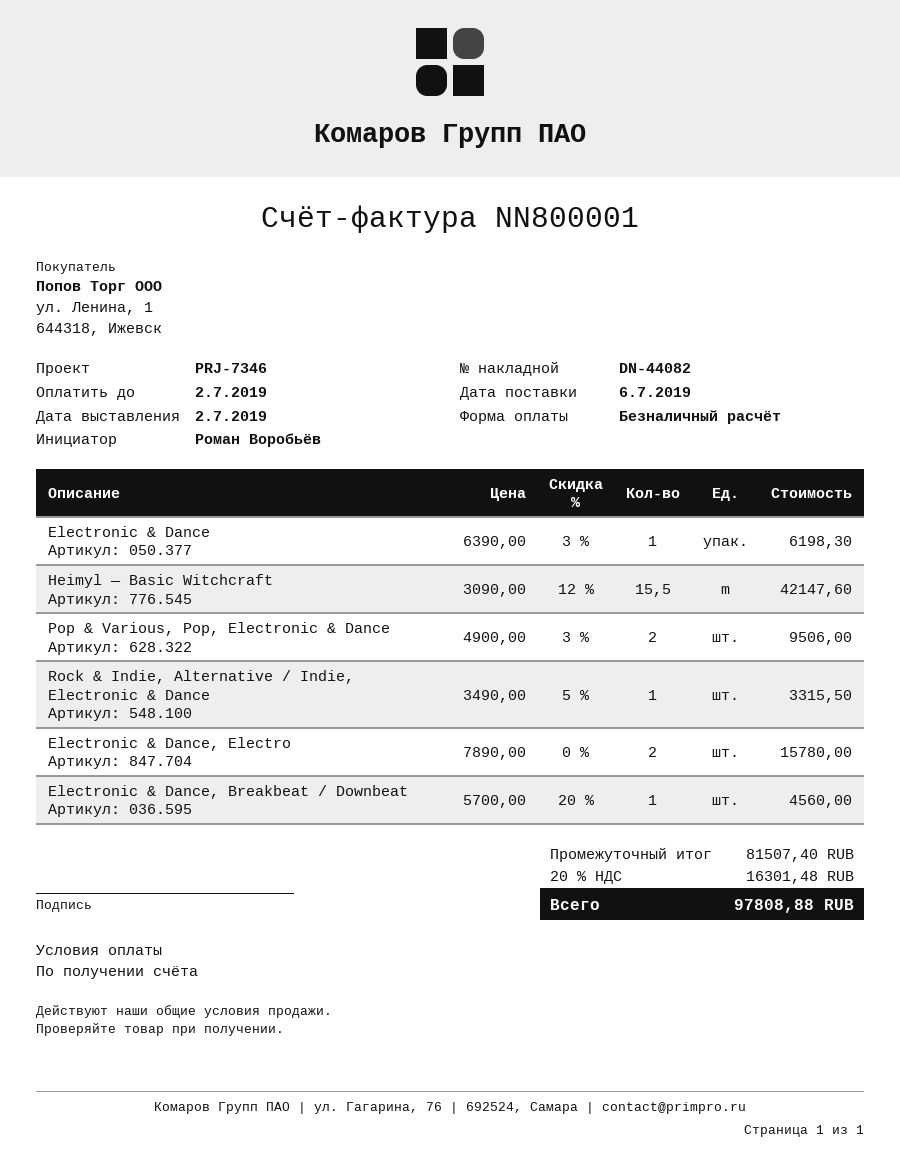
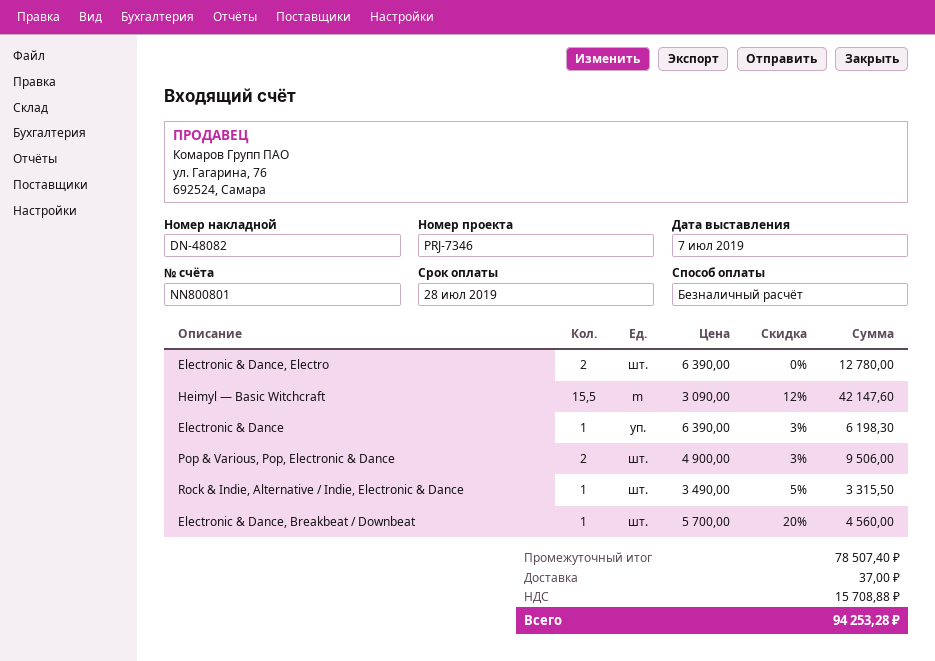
delivery note number: DN-44082 -> DN-48082
invoice number: NN800001 -> NN800801
invoice date: 2019-07-02 -> 2019-07-07
due date: 2019-07-02 -> 2019-07-28
Electronic & Dance, Electro: 2 x 7890.00 = 15780.00 -> 2 x 6390.00 = 12780.00
subtotal: 81507.40 -> 78507.40
shipping: none -> 37.00
tax: 16301.48 -> 15708.88
total: 97808.88 -> 94253.28

